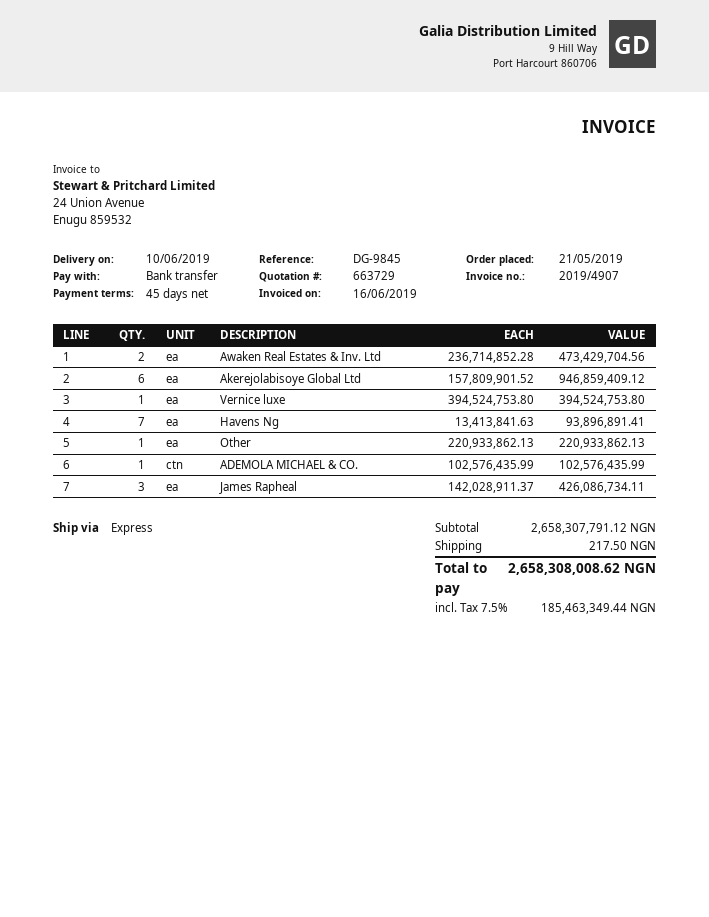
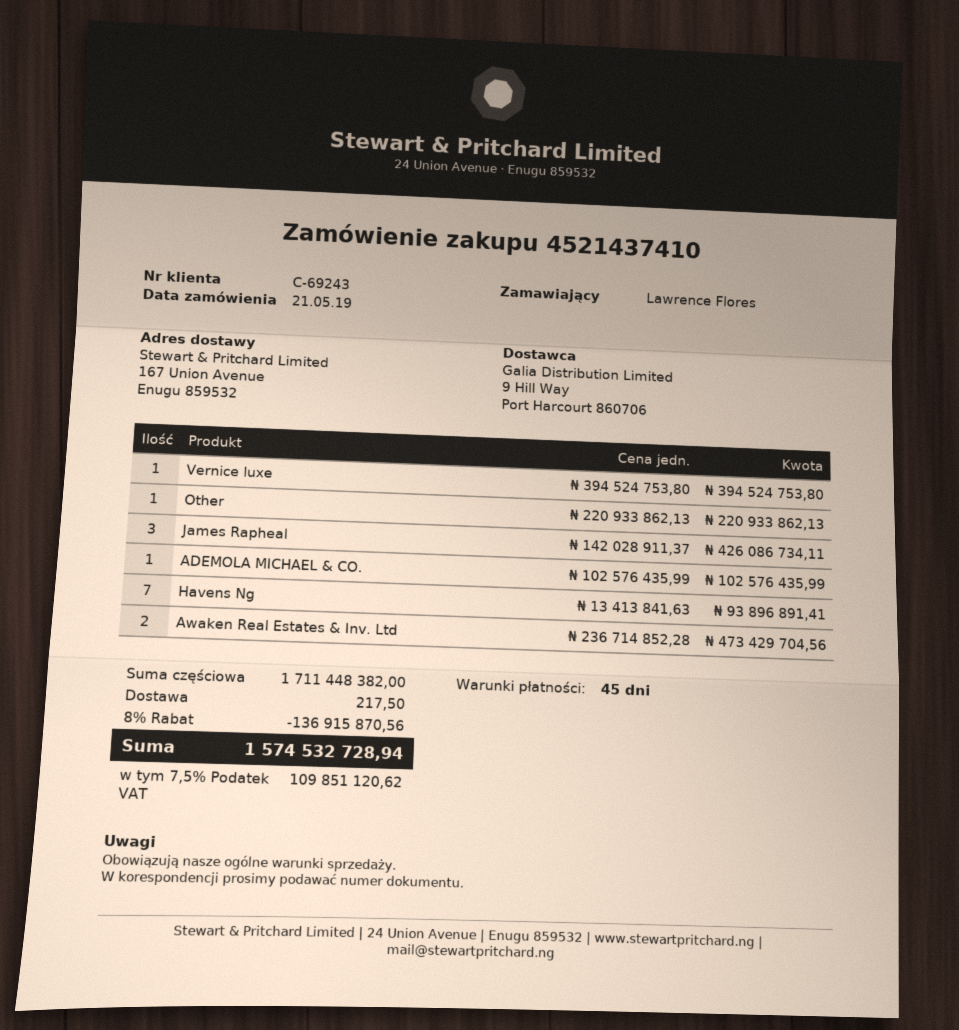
Akerejolabisoye Global Ltd: 6 x 157809901.52 = 946859409.12 -> none
subtotal: 2658307791.12 -> 1711448382.00
discount: none -> 8% = 136915870.56
tax: 7.5% = 185463349.44 -> 7.5% = 109851120.62
total: 2658308008.62 -> 1574532728.94

